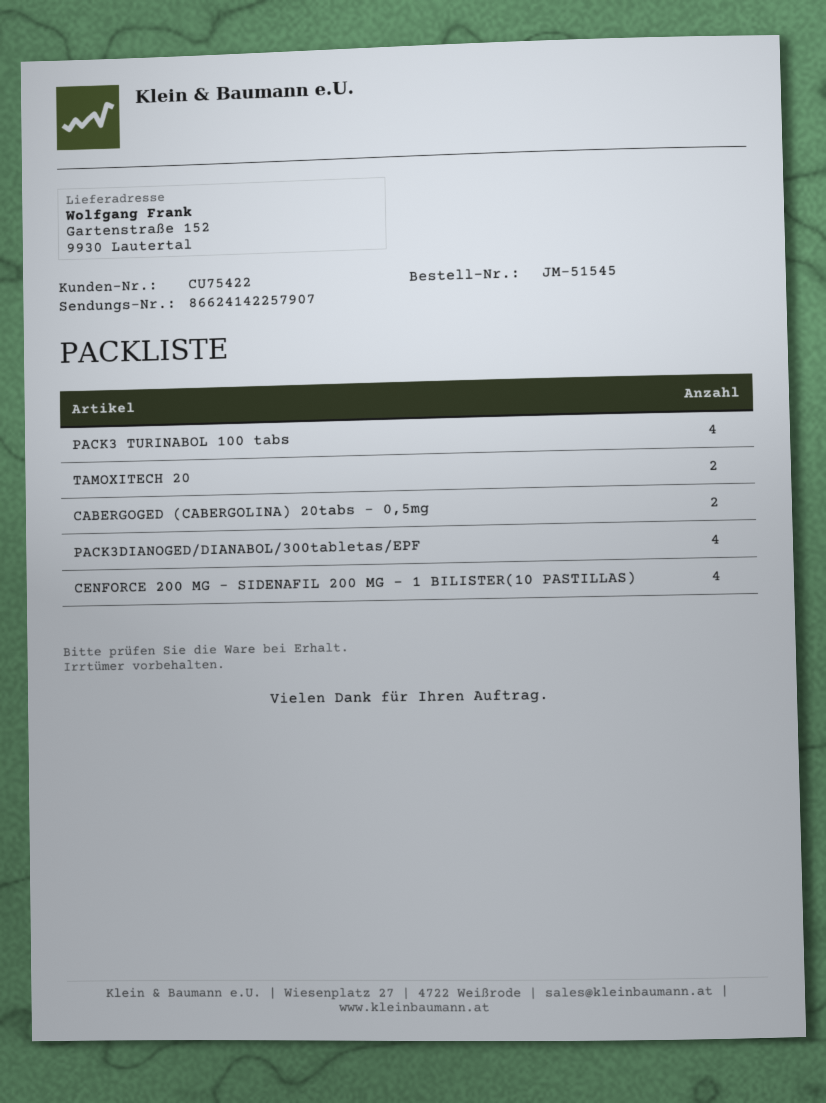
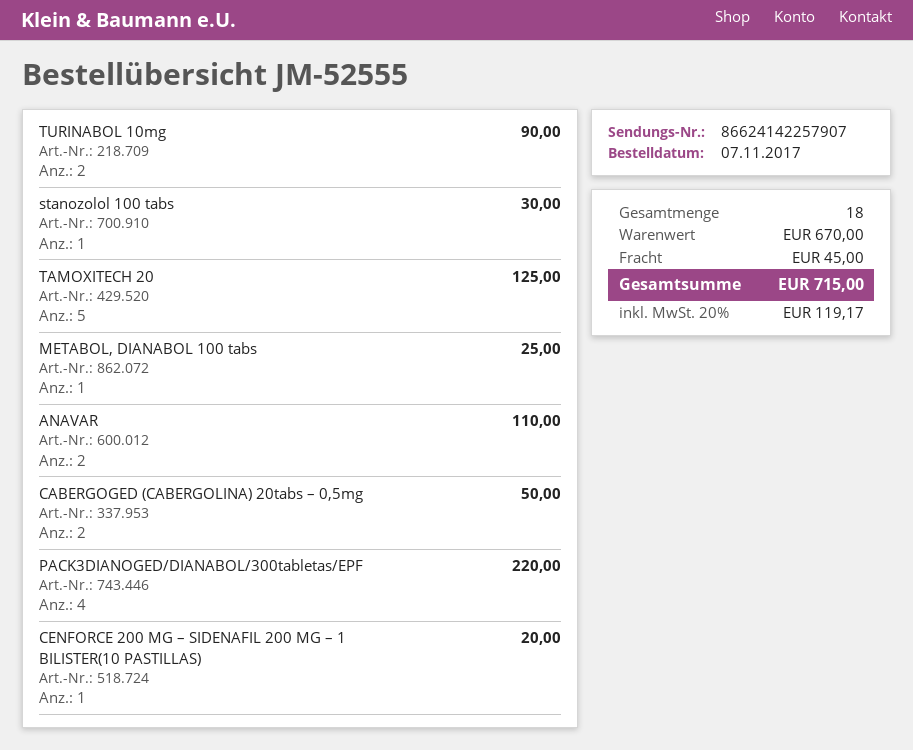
order number: JM-51545 -> JM-52555
PACK3 TURINABOL 100 tabs: 4 -> none
TAMOXITECH 20: 2 -> 5
CENFORCE 200 MG – SIDENAFIL 200 MG – 1 BILISTER(10 PASTILLAS): 4 -> 1
TURINABOL 10mg: none -> 2
stanozolol 100 tabs: none -> 1
METABOL, DIANABOL 100 tabs: none -> 1
ANAVAR: none -> 2

